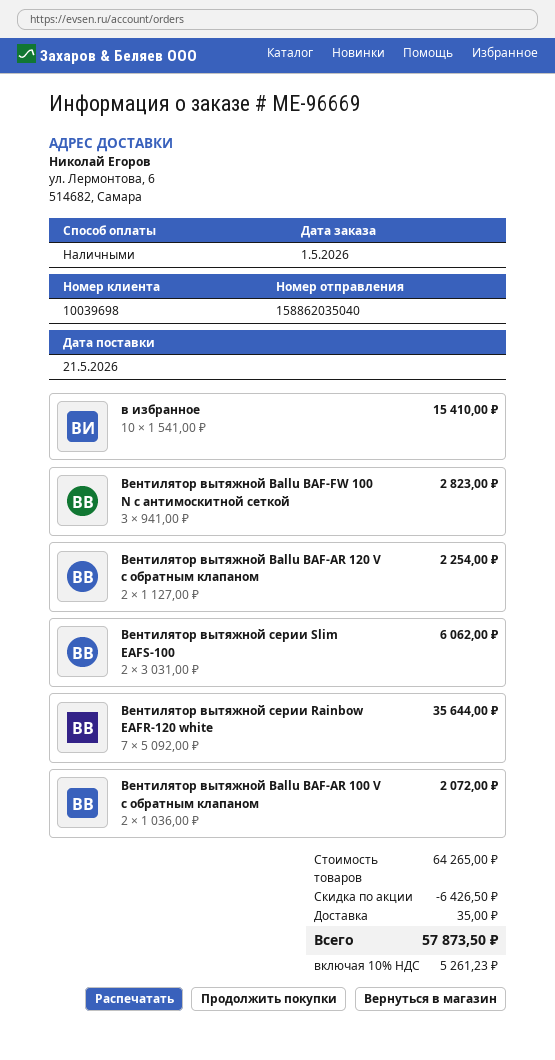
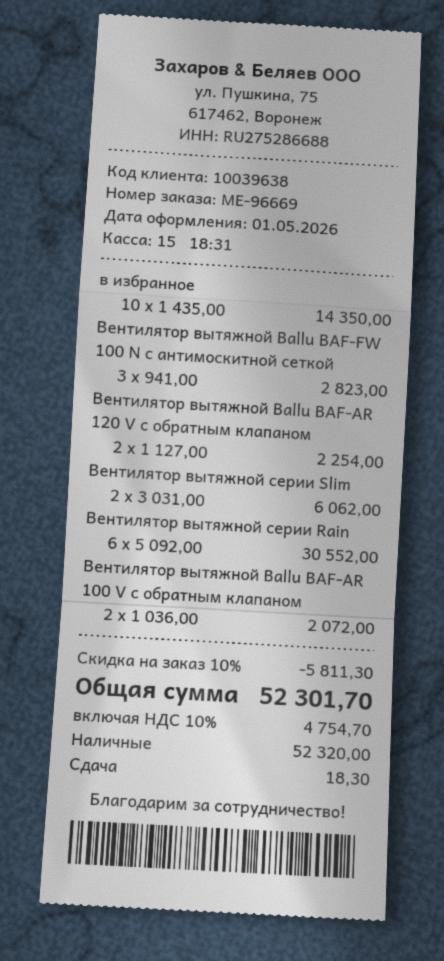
customer number: 10039698 -> 10039638
в избранное: 10 x 1541.00 = 15410.00 -> 10 x 1435.00 = 14350.00
Вентилятор вытяжной серии Rainbow EAFR-120 white: 7 x 5092.00 = 35644.00 -> 6 x 5092.00 = 30552.00
discount: 6426.50 -> 5811.30
shipping: 35.00 -> none
tax: 10% = 5261.23 -> 10% = 4754.70
total: 57873.50 -> 52301.70

